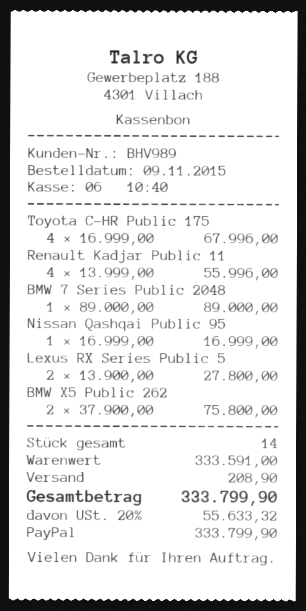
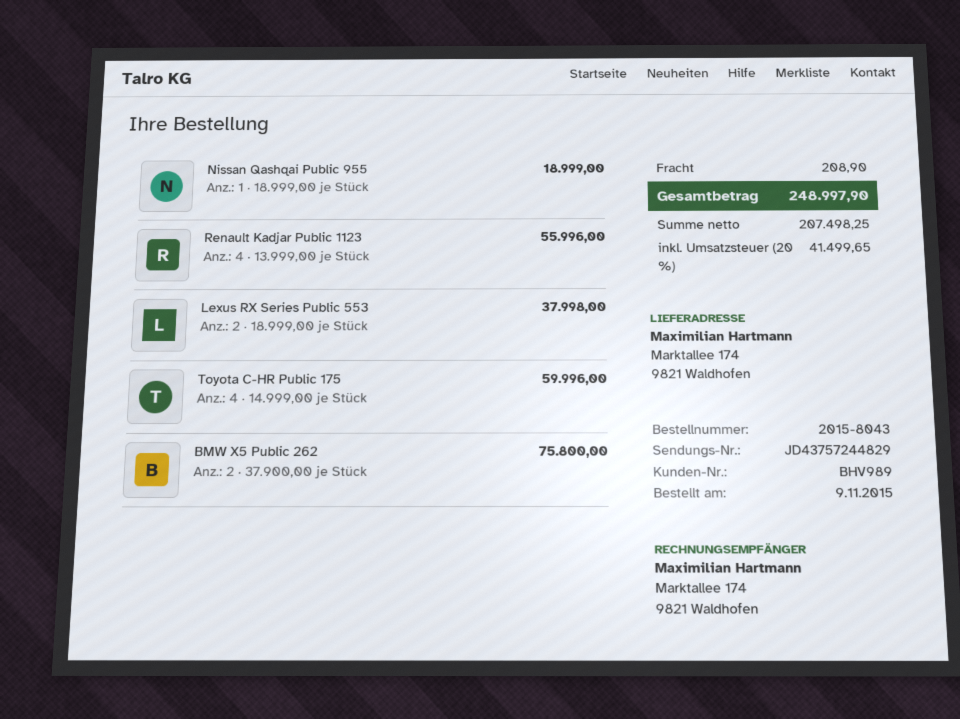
Toyota C-HR Public 175: 4 x 16999.00 = 67996.00 -> 4 x 14999.00 = 59996.00
BMW 7 Series Public 2048: 1 x 89000.00 = 89000.00 -> none
Nissan Qashqai Public 95: 1 x 16999.00 = 16999.00 -> 1 x 18999.00 = 18999.00
Lexus RX Series Public 5: 2 x 13900.00 = 27800.00 -> 2 x 18999.00 = 37998.00
tax: 20% = 55633.32 -> 20% = 41499.65
total: 333799.90 -> 248997.90

